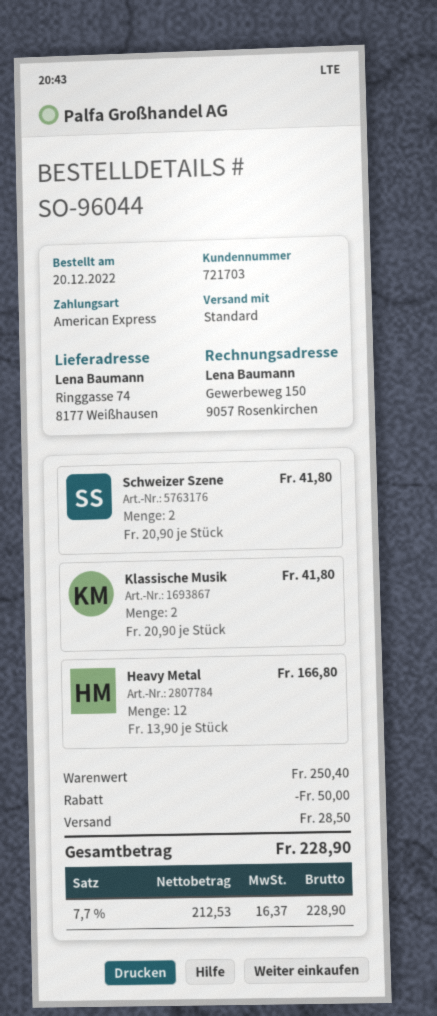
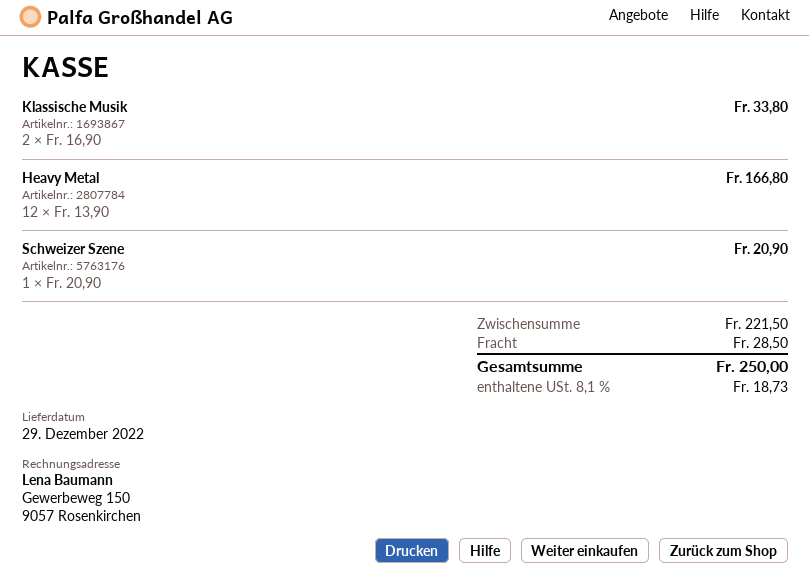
Schweizer Szene: 2 x 20.90 = 41.80 -> 1 x 20.90 = 20.90
Klassische Musik: 2 x 20.90 = 41.80 -> 2 x 16.90 = 33.80
subtotal: 250.40 -> 221.50
discount: 50.00 -> none
tax: 7.7% = 16.37 -> 8.1% = 18.73
total: 228.90 -> 250.00

